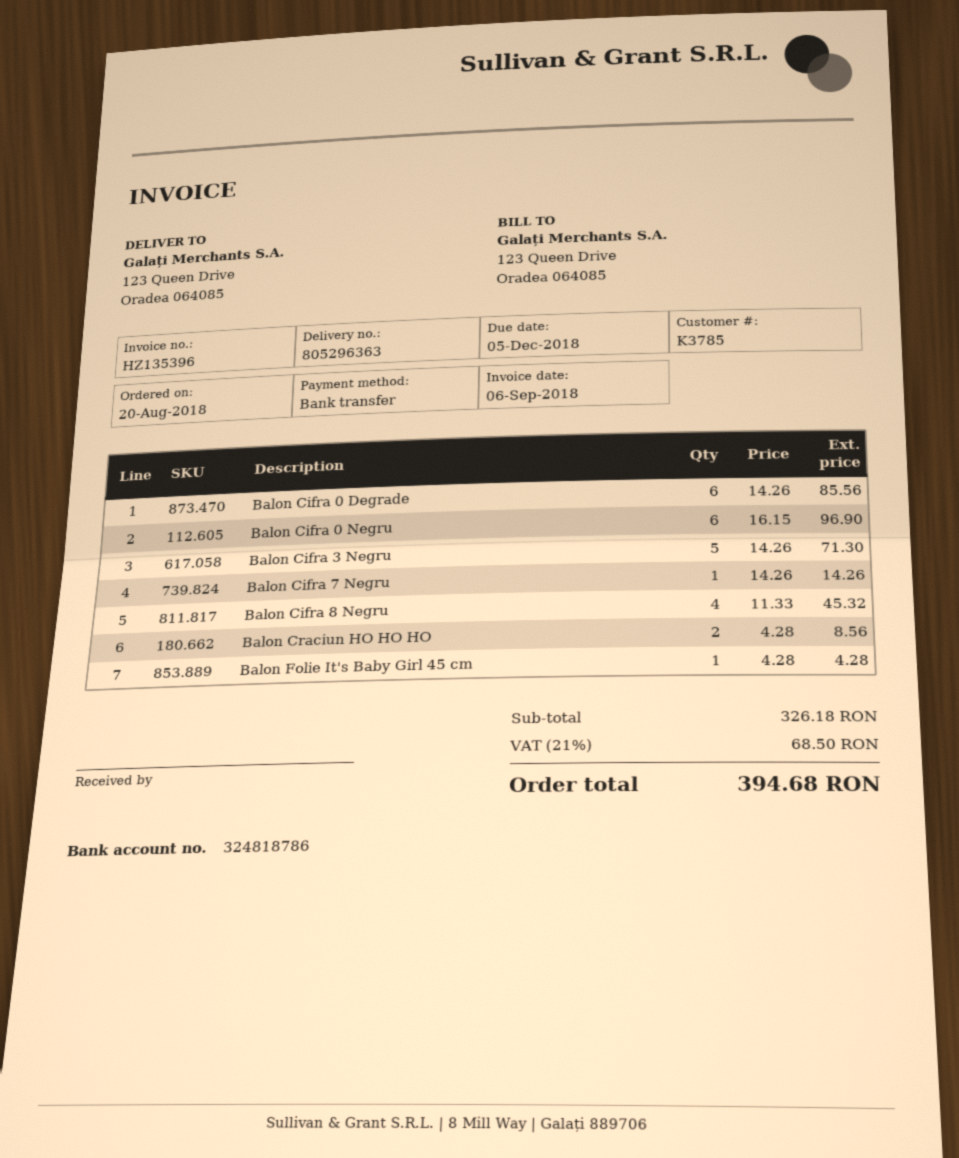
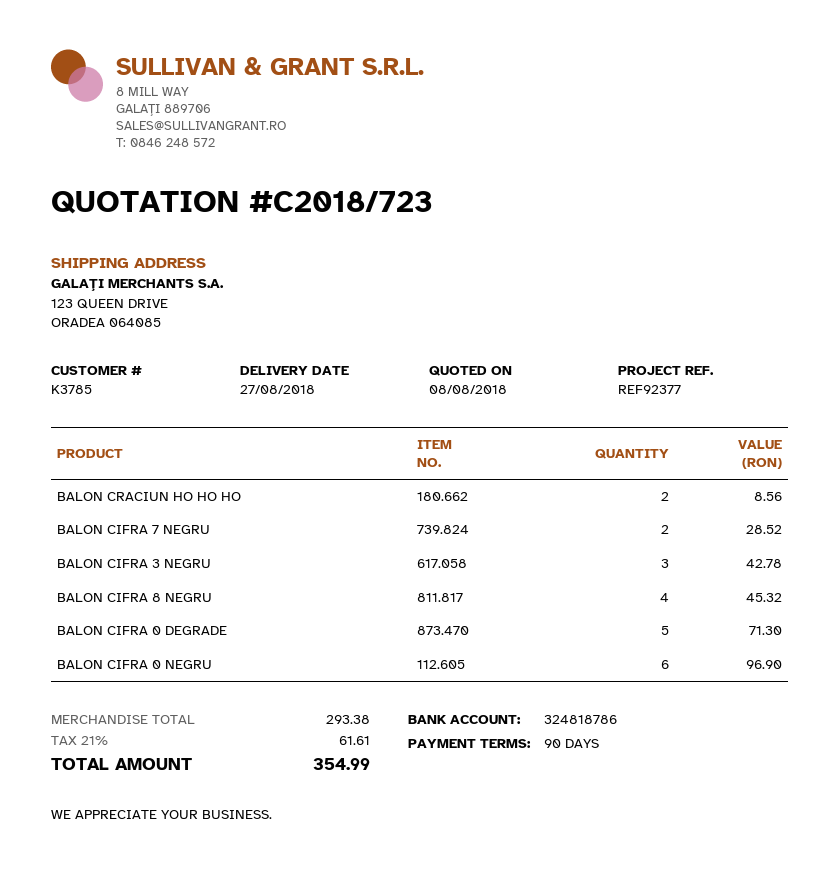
Balon Cifra 0 Degrade: 6 for 85.56 -> 5 for 71.30
Balon Cifra 3 Negru: 5 for 71.30 -> 3 for 42.78
Balon Cifra 7 Negru: 1 for 14.26 -> 2 for 28.52
Balon Folie It's Baby Girl 45 cm: 1 for 4.28 -> none
subtotal: 326.18 -> 293.38
tax: 21% = 68.50 -> 21% = 61.61
total: 394.68 -> 354.99

